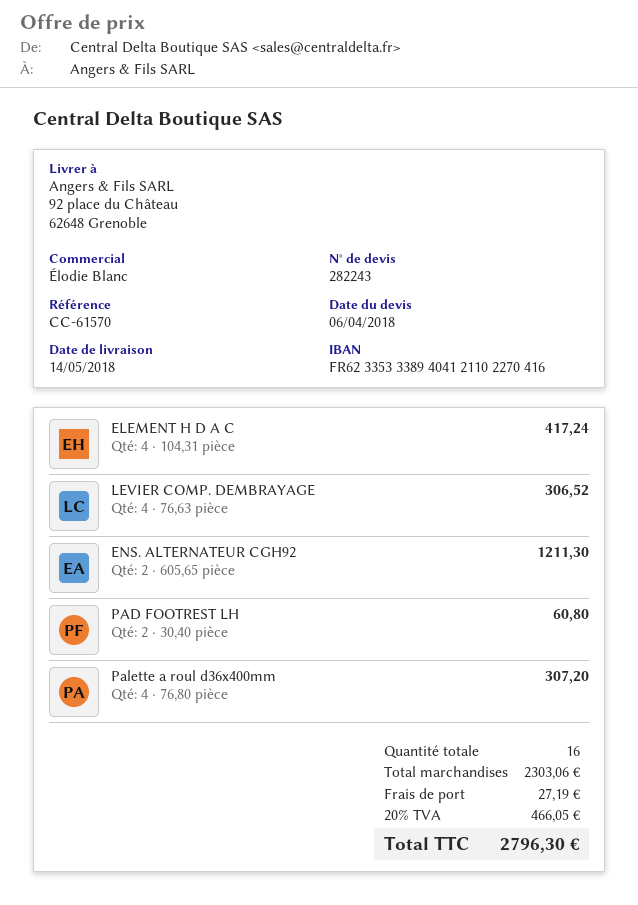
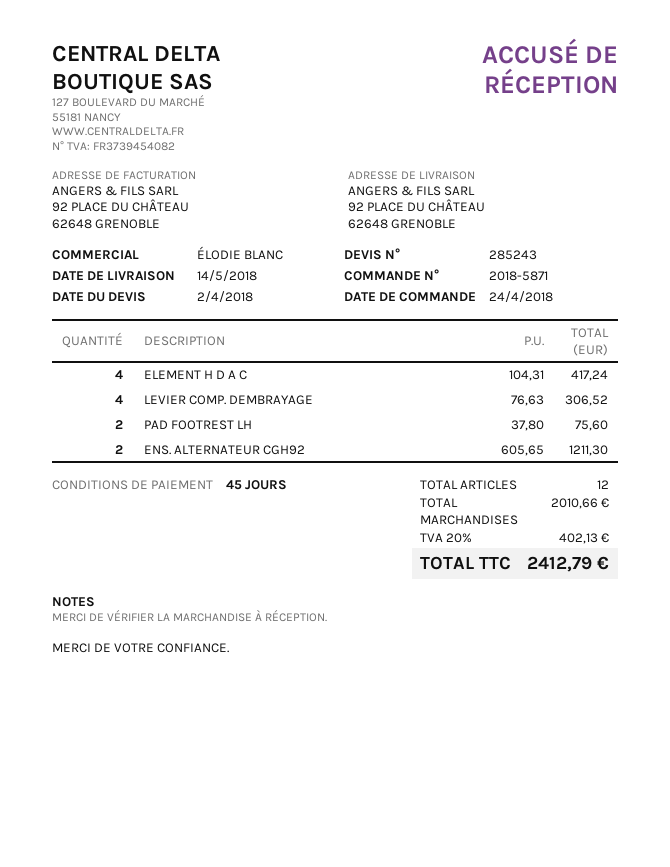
quote number: 282243 -> 285243
quote date: 2018-04-06 -> 2018-04-02
PAD FOOTREST LH: 2 x 30.40 = 60.80 -> 2 x 37.80 = 75.60
Palette a roul d36x400mm: 4 x 76.80 = 307.20 -> none
total quantity: 16 -> 12
subtotal: 2303.06 -> 2010.66
shipping: 27.19 -> none
tax: 20% = 466.05 -> 20% = 402.13
total: 2796.30 -> 2412.79

